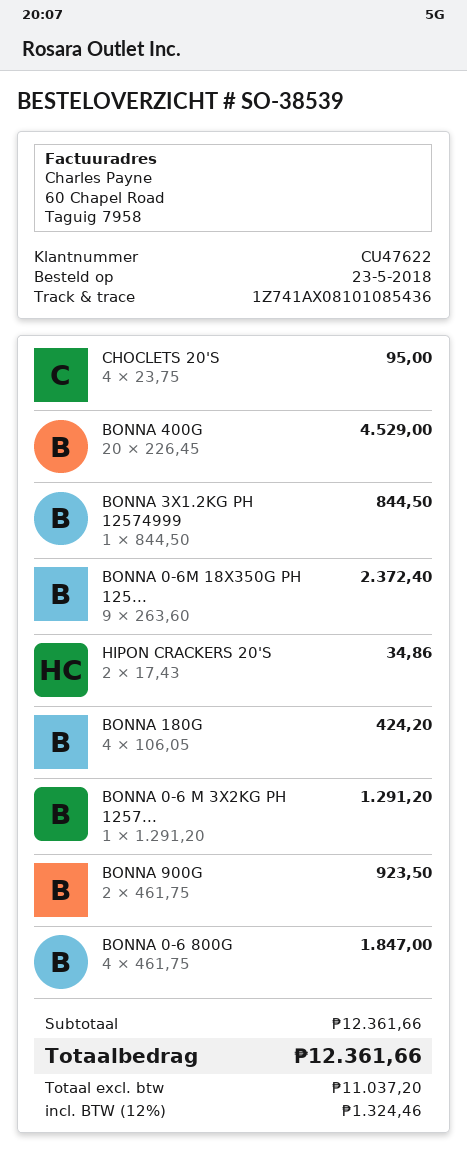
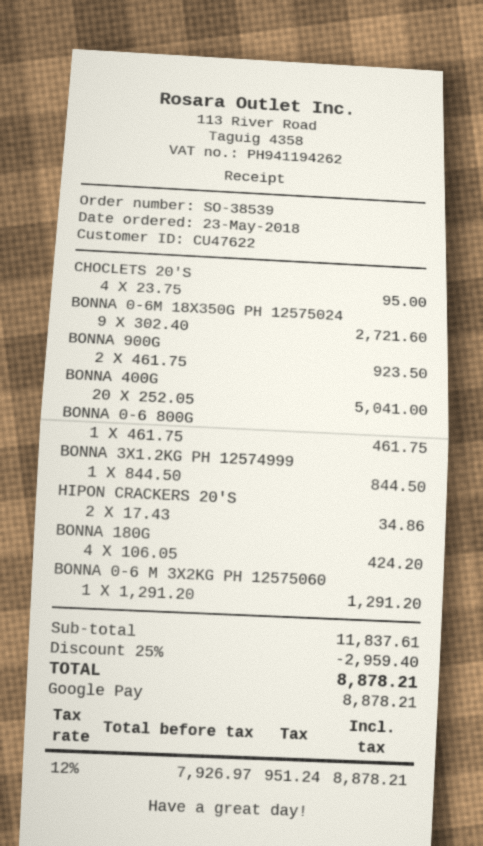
BONNA 400G: 20 x 226.45 = 4529.00 -> 20 x 252.05 = 5041.00
BONNA 0-6M 18X350G PH 125...: 9 x 263.60 = 2372.40 -> 9 x 302.40 = 2721.60
BONNA 0-6 800G: 4 x 461.75 = 1847.00 -> 1 x 461.75 = 461.75
subtotal: 12361.66 -> 11837.61
discount: none -> 25% = 2959.40
net: 11037.20 -> 7926.97
tax: 12% = 1324.46 -> 12% = 951.24
total: 12361.66 -> 8878.21

